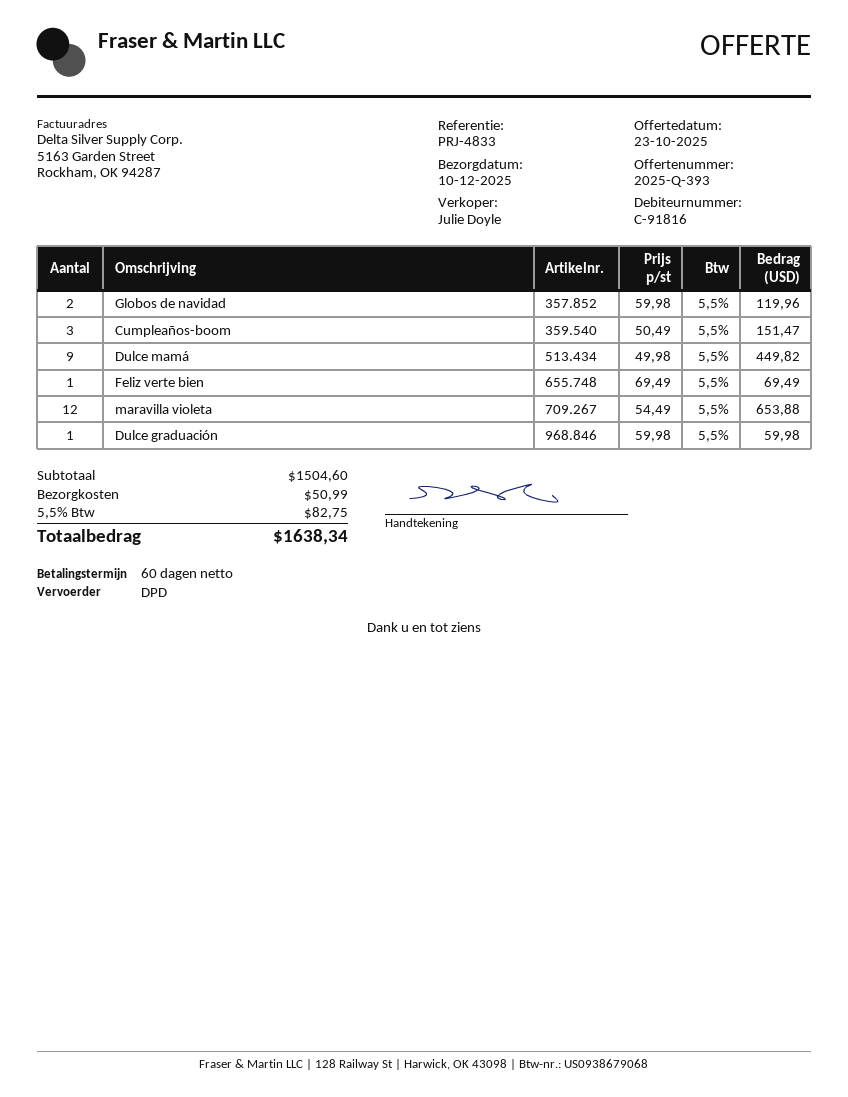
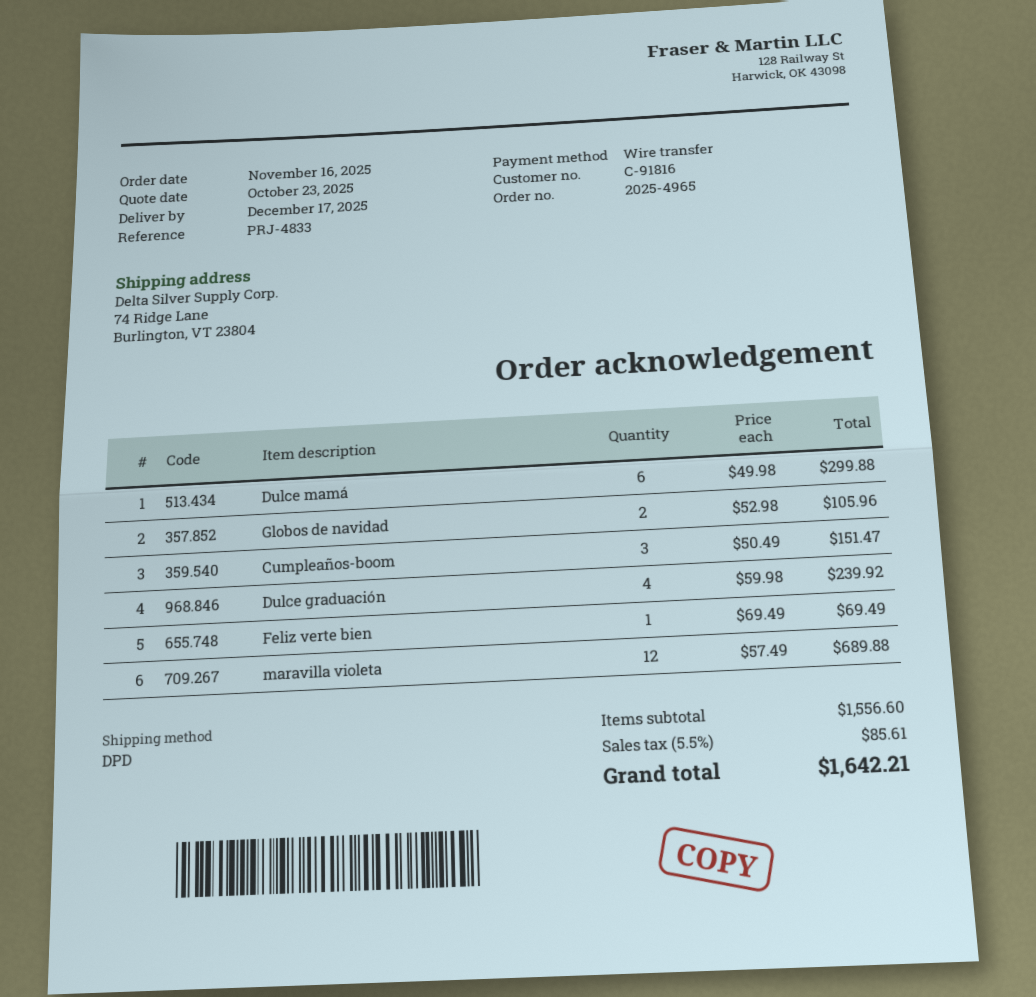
delivery date: 2025-12-10 -> 2025-12-17
Globos de navidad: 2 x 59.98 = 119.96 -> 2 x 52.98 = 105.96
Dulce mamá: 9 x 49.98 = 449.82 -> 6 x 49.98 = 299.88
maravilla violeta: 12 x 54.49 = 653.88 -> 12 x 57.49 = 689.88
Dulce graduación: 1 x 59.98 = 59.98 -> 4 x 59.98 = 239.92
subtotal: 1504.60 -> 1556.60
shipping: 50.99 -> none
tax: 5.5% = 82.75 -> 5.5% = 85.61
total: 1638.34 -> 1642.21

